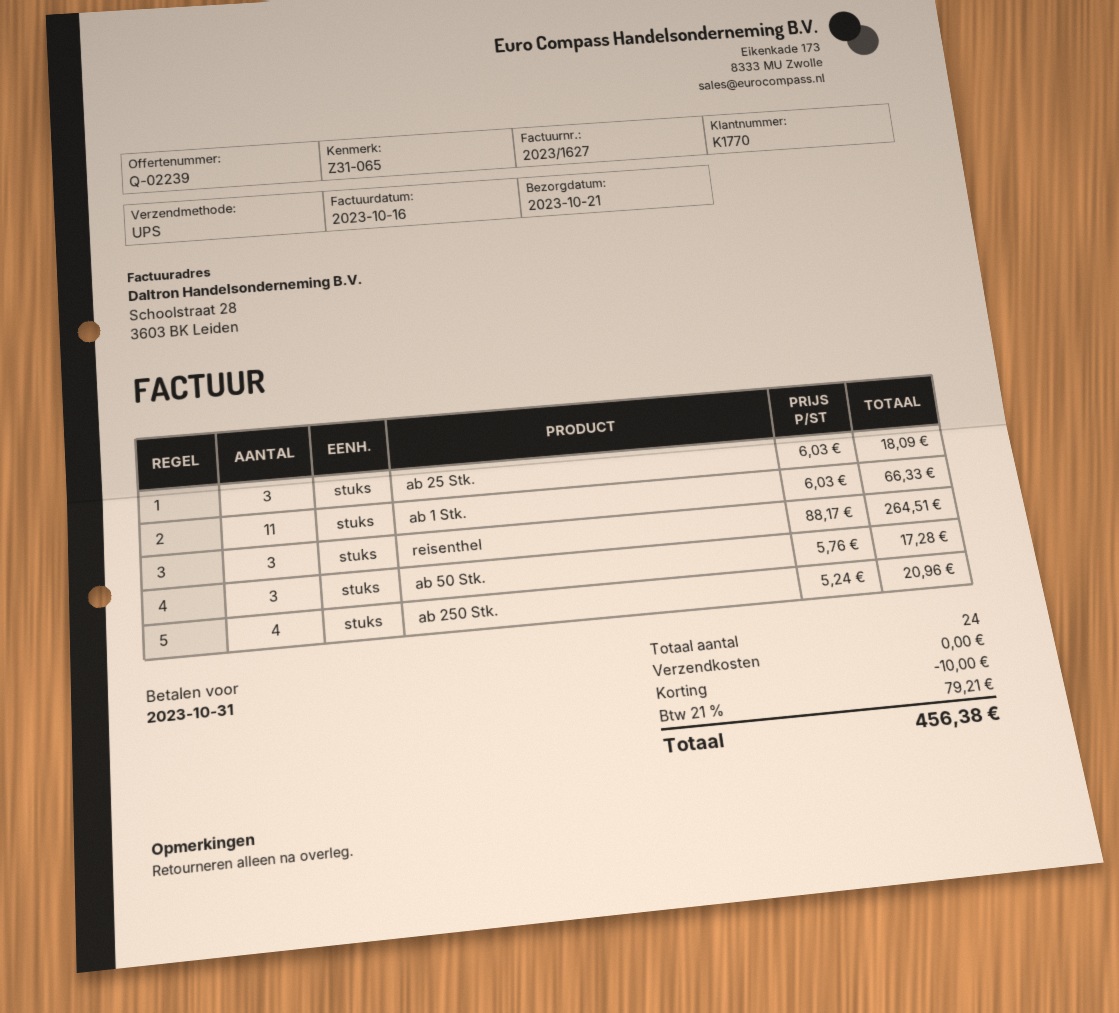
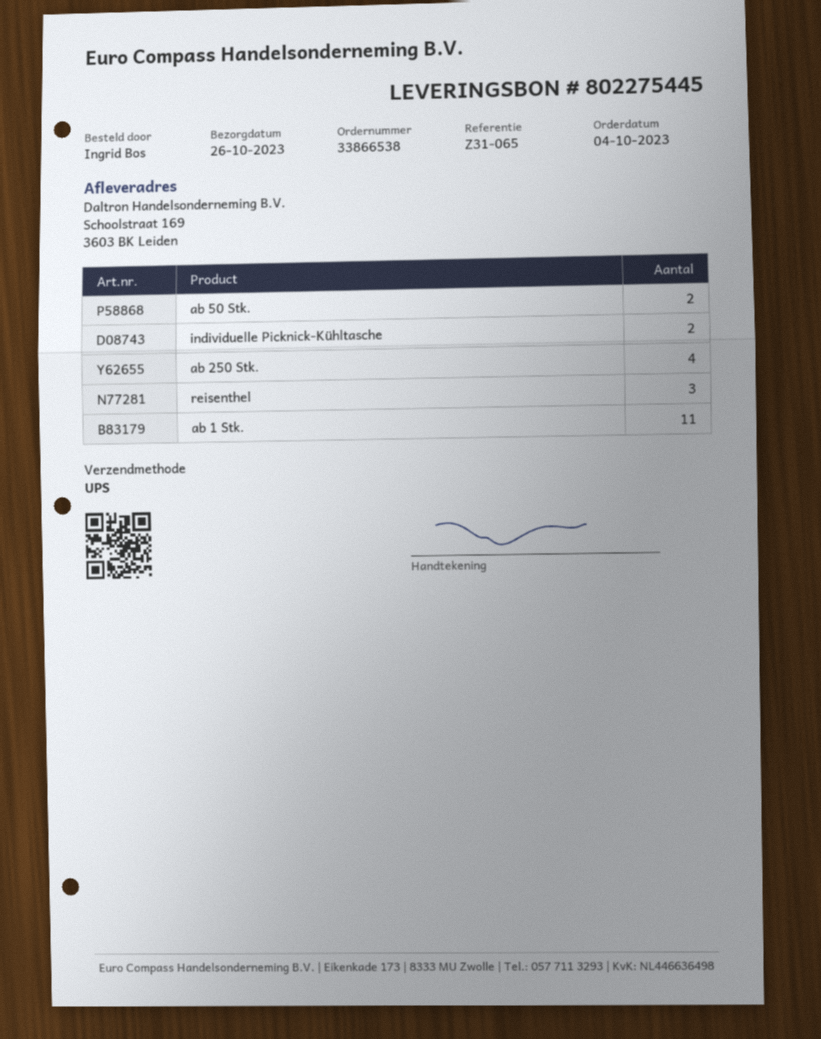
delivery date: 2023-10-21 -> 2023-10-26
ab 25 Stk.: 3 -> none
ab 50 Stk.: 3 -> 2
individuelle Picknick-Kühltasche: none -> 2

